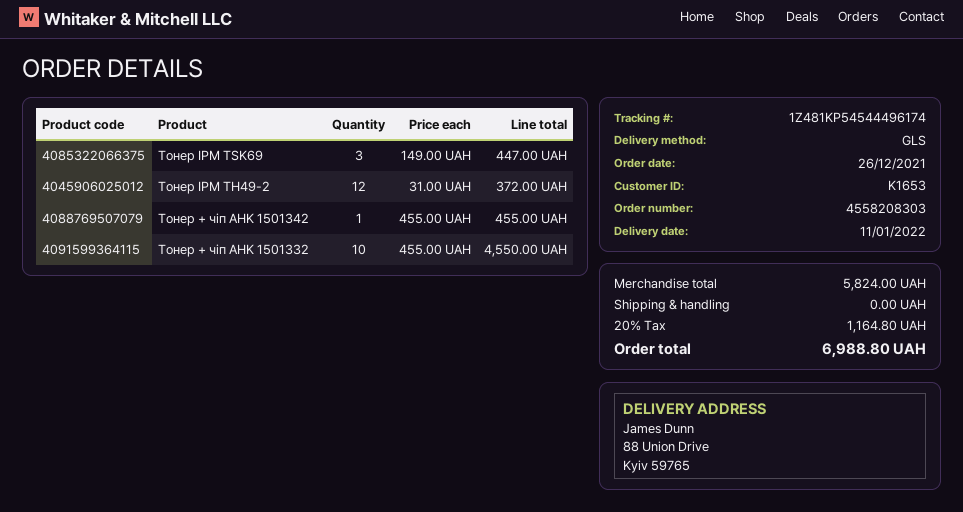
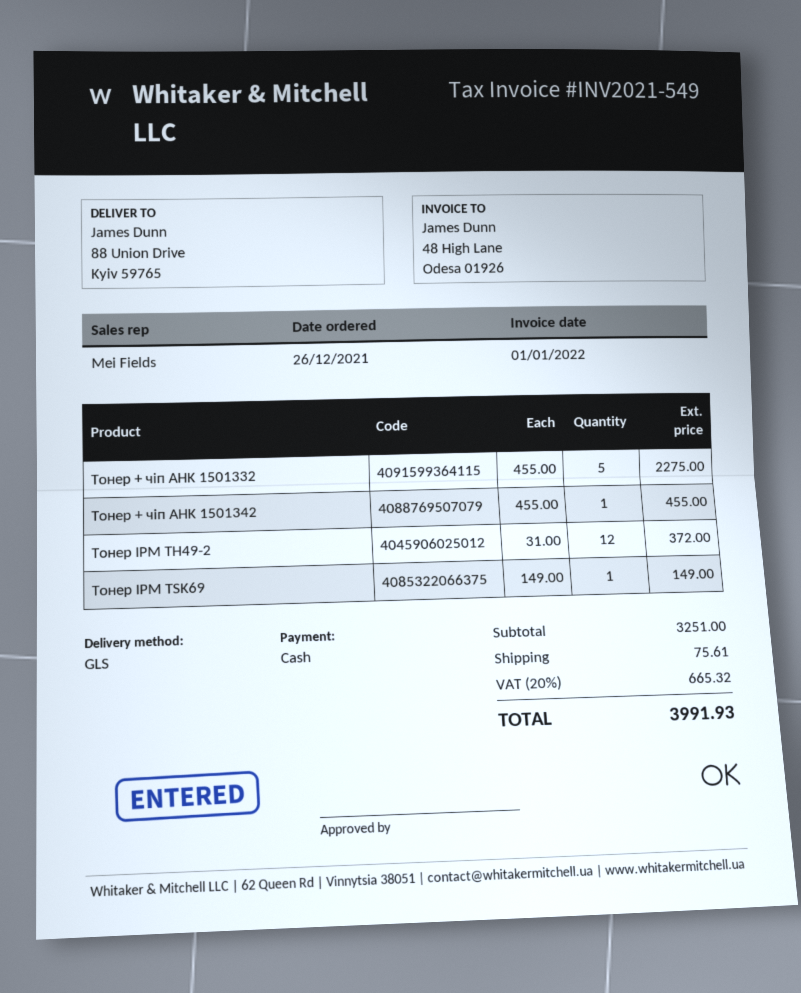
Тонер IPM TSK69: 3 x 149.00 = 447.00 -> 1 x 149.00 = 149.00
Тонер + чіп AHK 1501332: 10 x 455.00 = 4550.00 -> 5 x 455.00 = 2275.00
subtotal: 5824.00 -> 3251.00
shipping: 0.00 -> 75.61
tax: 20% = 1164.80 -> 20% = 665.32
total: 6988.80 -> 3991.93

